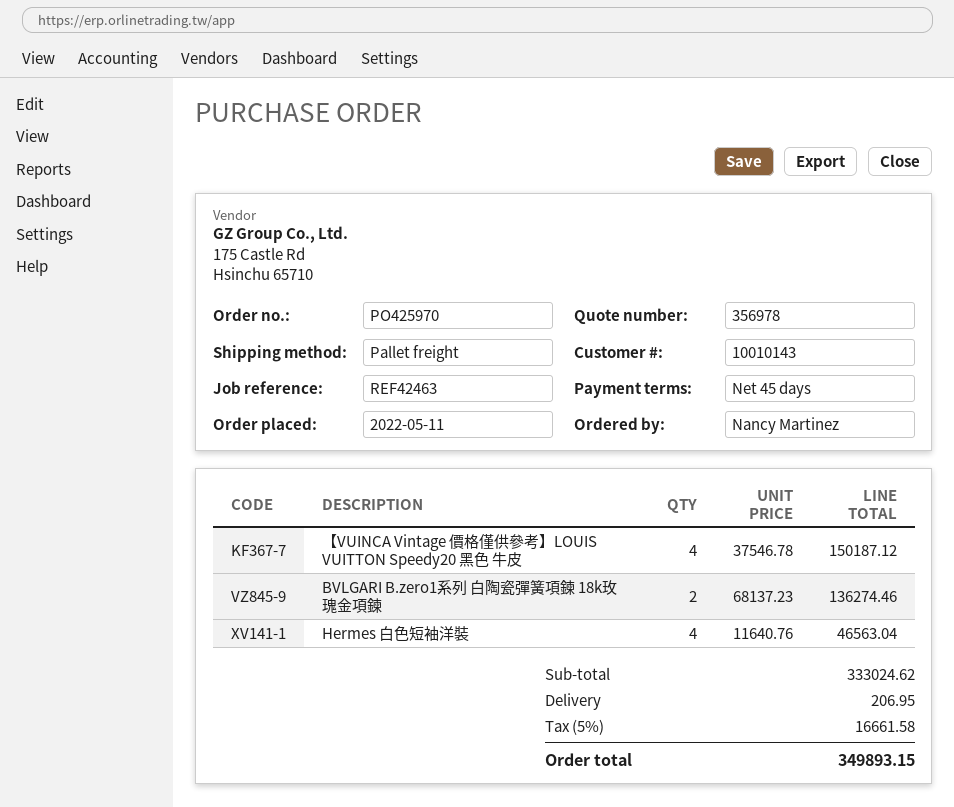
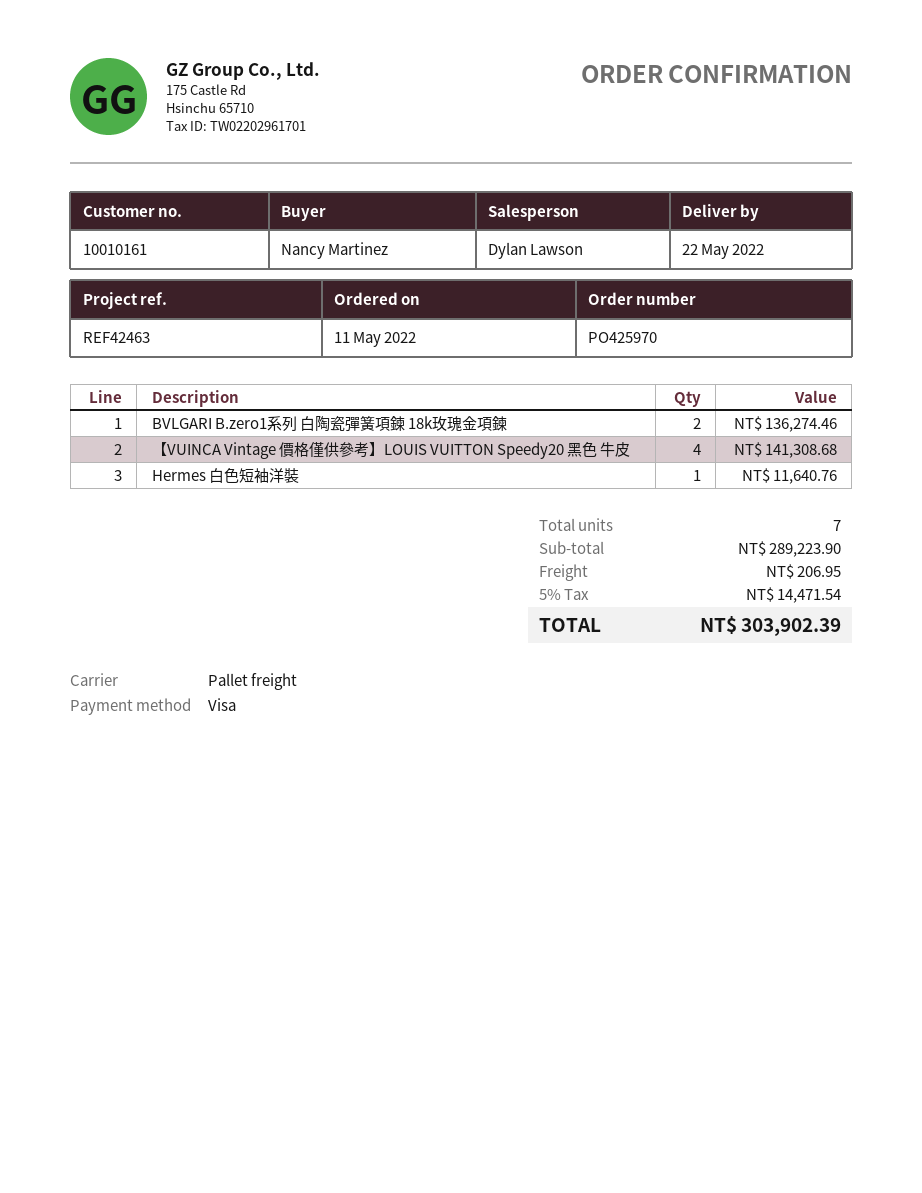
customer number: 10010143 -> 10010161
【VUINCA Vintage 價格僅供參考】LOUIS VUITTON Speedy20 黑色 牛皮: 4 for 150187.12 -> 4 for 141308.68
Hermes 白色短袖洋裝: 4 for 46563.04 -> 1 for 11640.76
subtotal: 333024.62 -> 289223.90
tax: 5% = 16661.58 -> 5% = 14471.54
total: 349893.15 -> 303902.39

